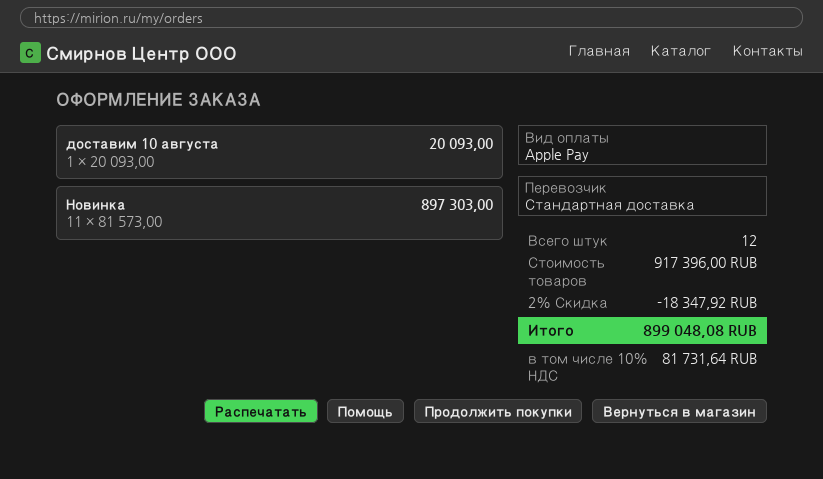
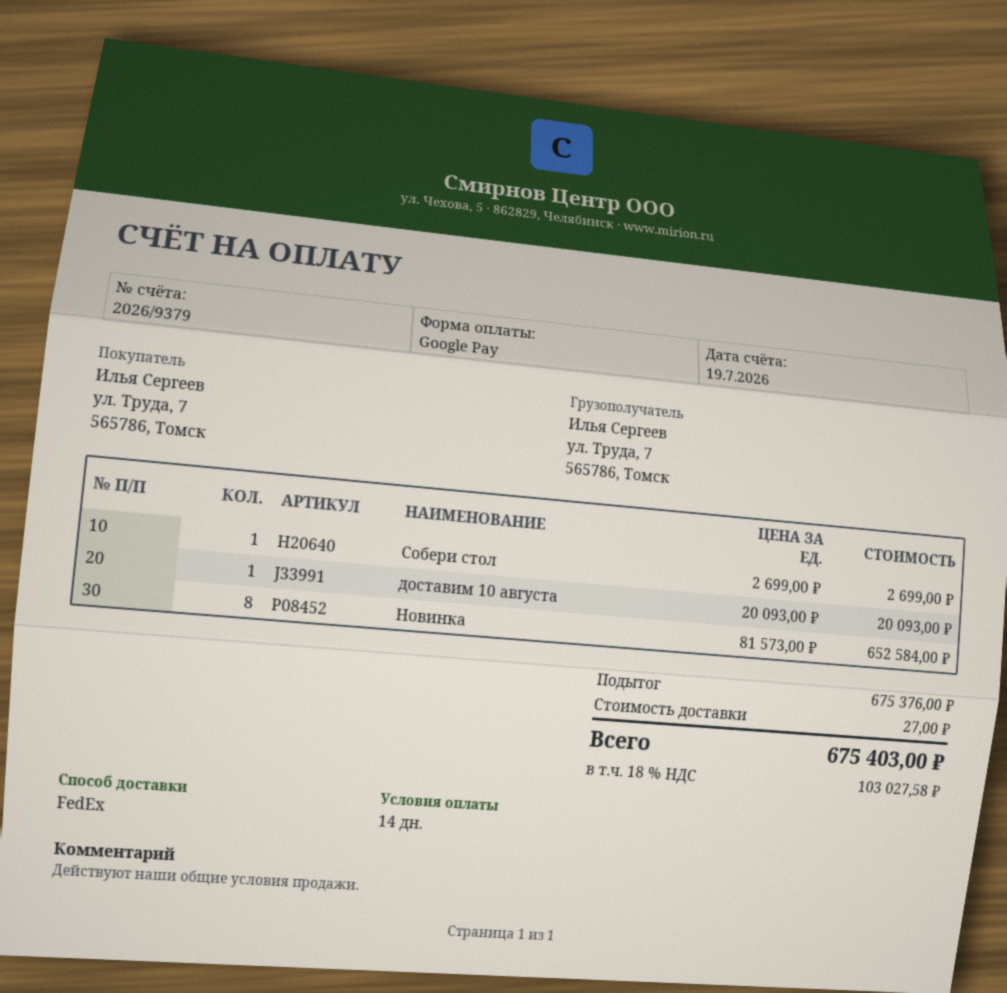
payment method: Apple Pay -> Google Pay
shipping method: standard -> FedEx
Новинка: 11 x 81573.00 = 897303.00 -> 8 x 81573.00 = 652584.00
Собери стол: none -> 1 x 2699.00 = 2699.00
subtotal: 917396.00 -> 675376.00
discount: 2% = 18347.92 -> none
shipping: none -> 27.00
tax: 10% = 81731.64 -> 18% = 103027.58
total: 899048.08 -> 675403.00

